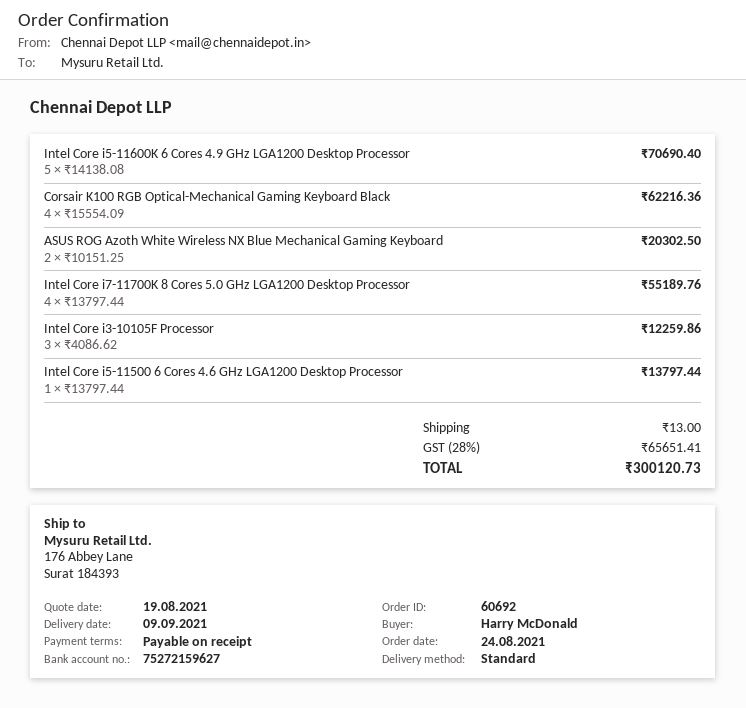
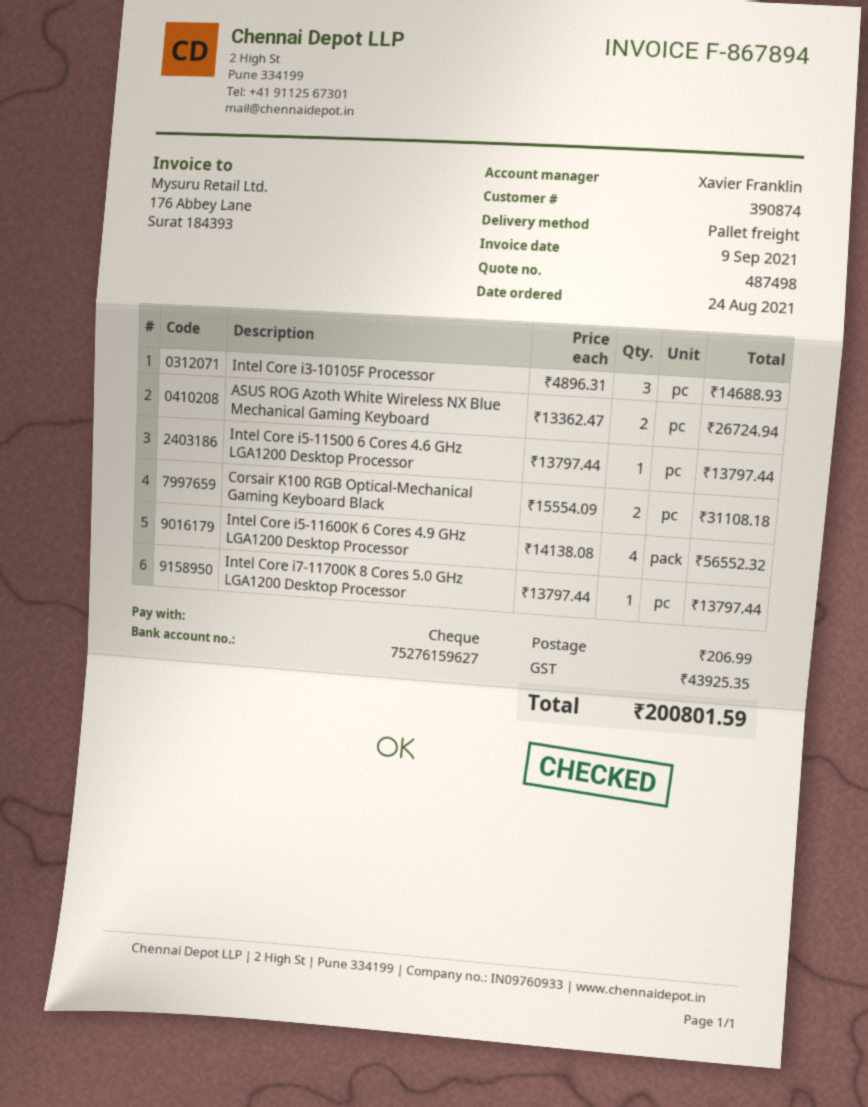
bank account: 75272159627 -> 75276159627
shipping method: standard -> pallet freight
Intel Core i5-11600K 6 Cores 4.9 GHz LGA1200 Desktop Processor: 5 x 14138.08 = 70690.40 -> 4 x 14138.08 = 56552.32
Corsair K100 RGB Optical-Mechanical Gaming Keyboard Black: 4 x 15554.09 = 62216.36 -> 2 x 15554.09 = 31108.18
ASUS ROG Azoth White Wireless NX Blue Mechanical Gaming Keyboard: 2 x 10151.25 = 20302.50 -> 2 x 13362.47 = 26724.94
Intel Core i7-11700K 8 Cores 5.0 GHz LGA1200 Desktop Processor: 4 x 13797.44 = 55189.76 -> 1 x 13797.44 = 13797.44
Intel Core i3-10105F Processor: 3 x 4086.62 = 12259.86 -> 3 x 4896.31 = 14688.93
shipping: 13.00 -> 206.99
tax: 65651.41 -> 43925.35
total: 300120.73 -> 200801.59

